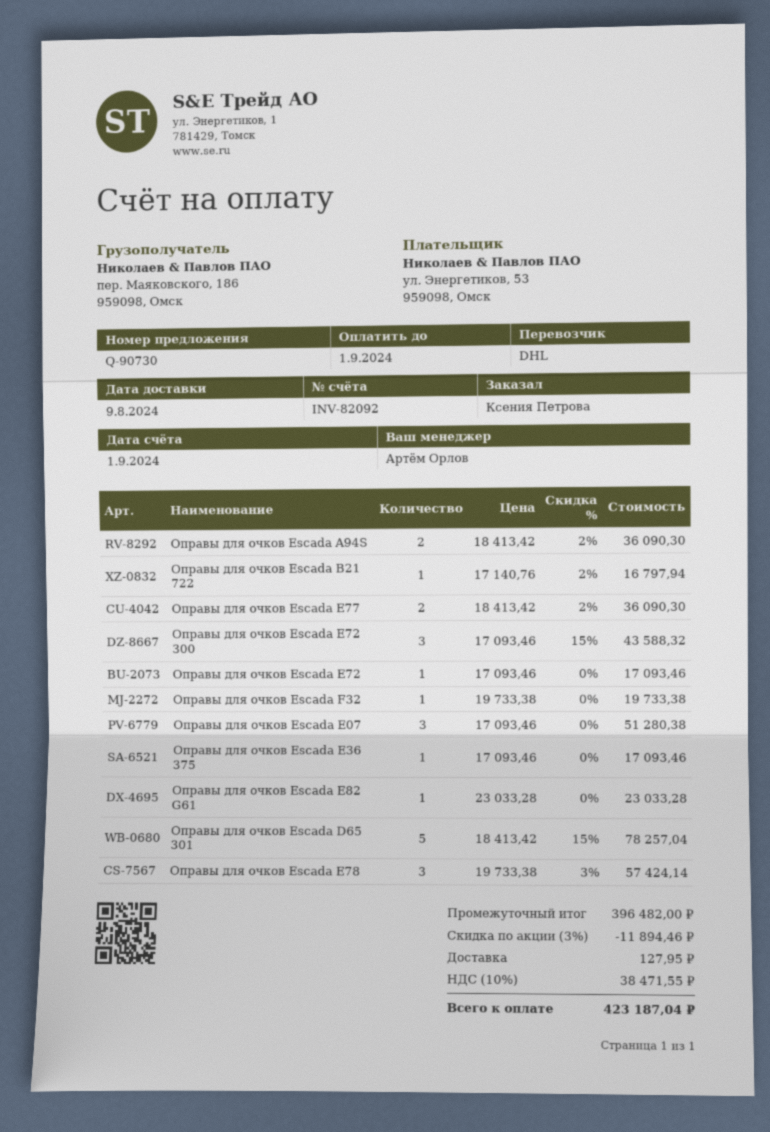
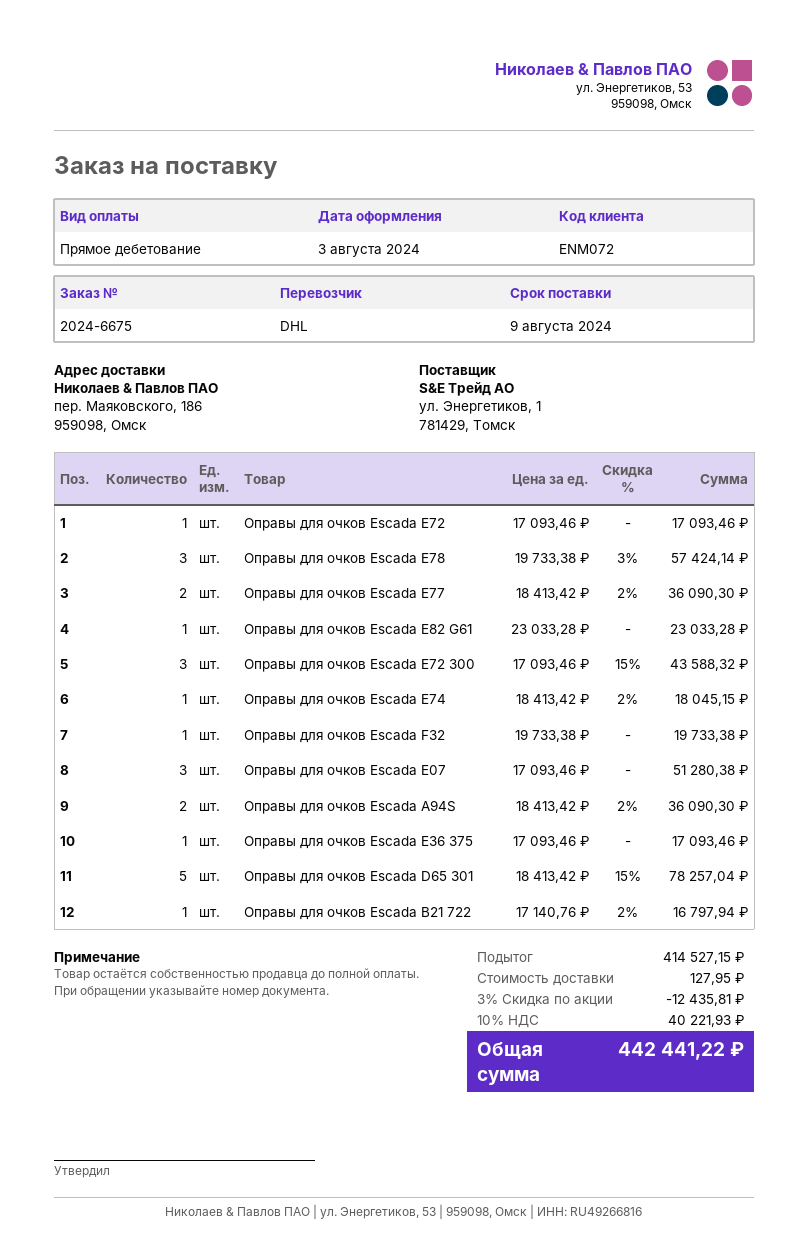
Оправы для очков Escada E74: none -> 1 x 18413.42 - 2% = 18045.15
subtotal: 396482.00 -> 414527.15
discount: 3% = 11894.46 -> 3% = 12435.81
tax: 10% = 38471.55 -> 10% = 40221.93
total: 423187.04 -> 442441.22

